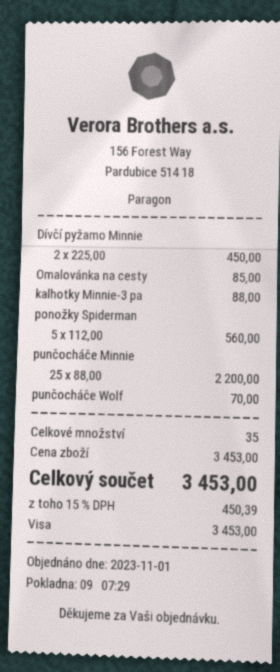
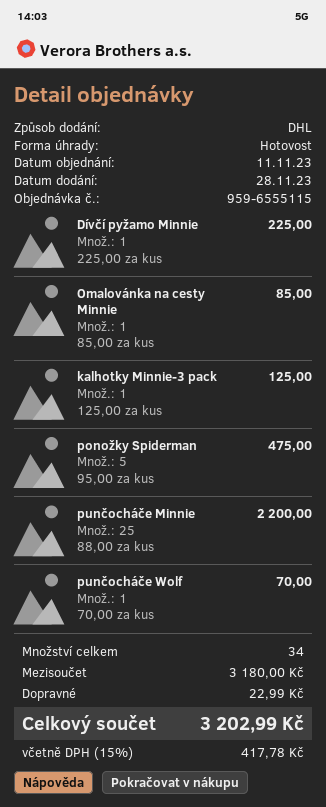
order date: 2023-11-01 -> 2023-11-11
payment method: Visa -> cash
Dívčí pyžamo Minnie: 2 x 225.00 = 450.00 -> 1 x 225.00 = 225.00
kalhotky Minnie-3 pa: 1 x 88.00 = 88.00 -> 1 x 125.00 = 125.00
ponožky Spiderman: 5 x 112.00 = 560.00 -> 5 x 95.00 = 475.00
total quantity: 35 -> 34
subtotal: 3453.00 -> 3180.00
shipping: none -> 22.99
tax: 15% = 450.39 -> 15% = 417.78
total: 3453.00 -> 3202.99

